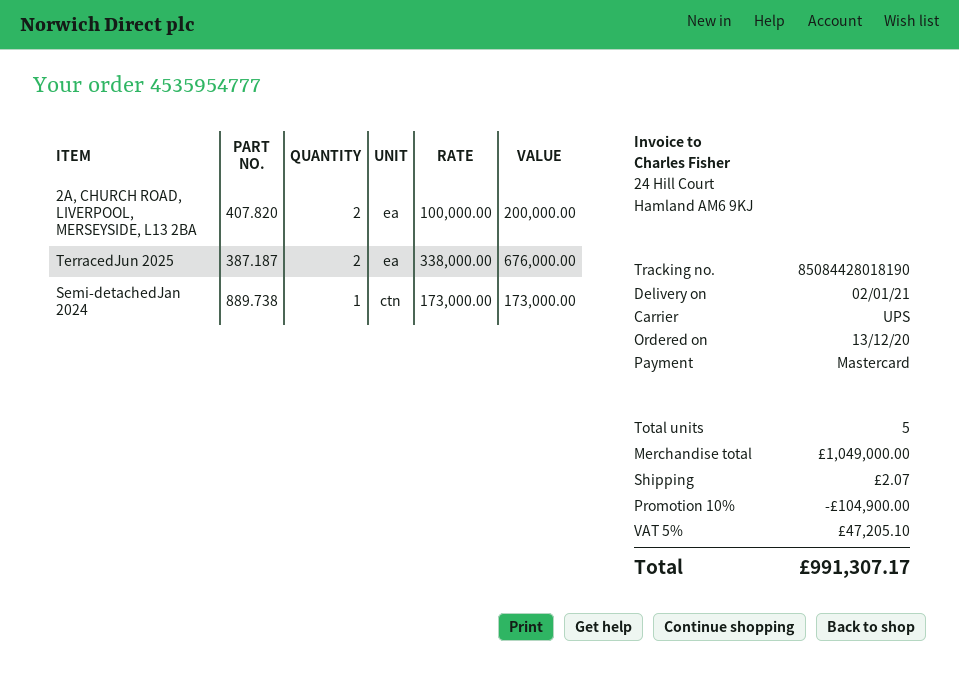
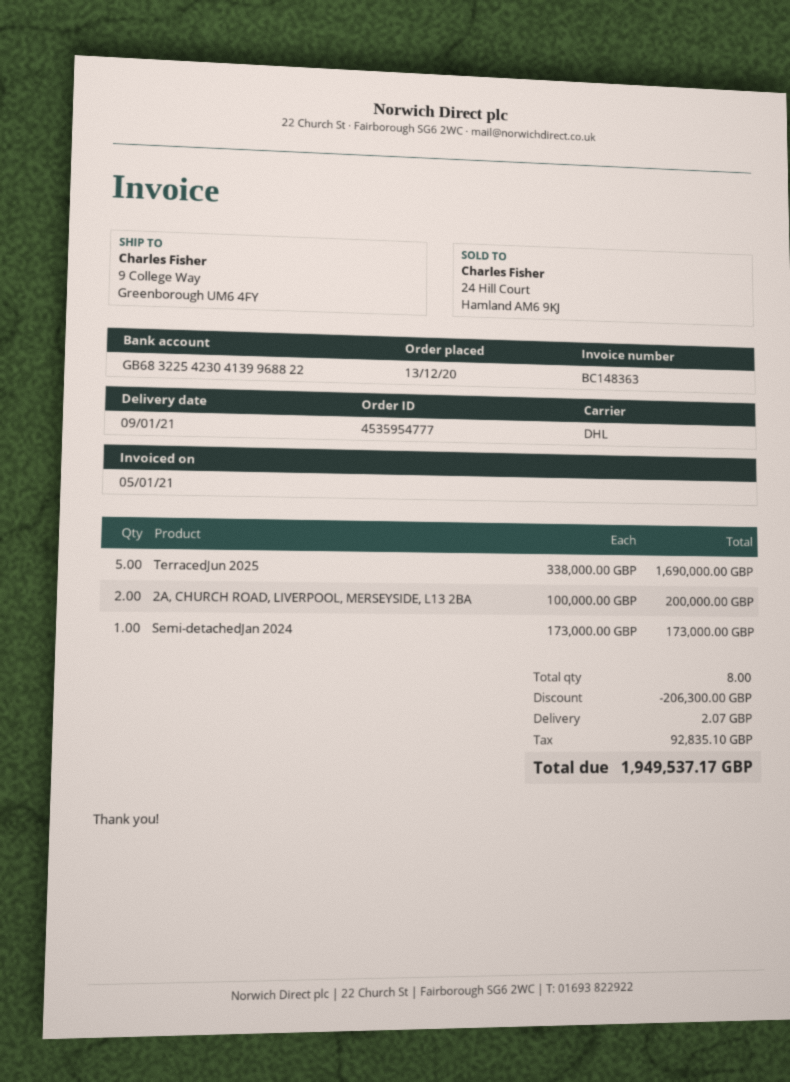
delivery date: 2021-01-02 -> 2021-01-09
shipping method: UPS -> DHL
TerracedJun 2025: 2 x 338000.00 = 676000.00 -> 5 x 338000.00 = 1690000.00
total quantity: 5 -> 8
discount: 104900.00 -> 206300.00
tax: 47205.10 -> 92835.10
total: 991307.17 -> 1949537.17

